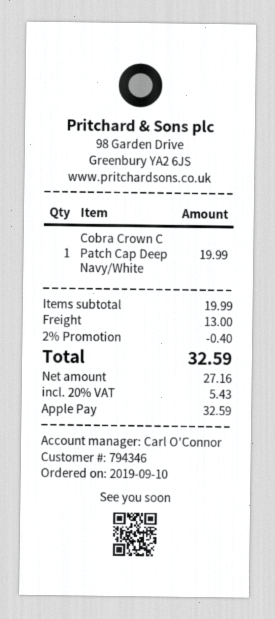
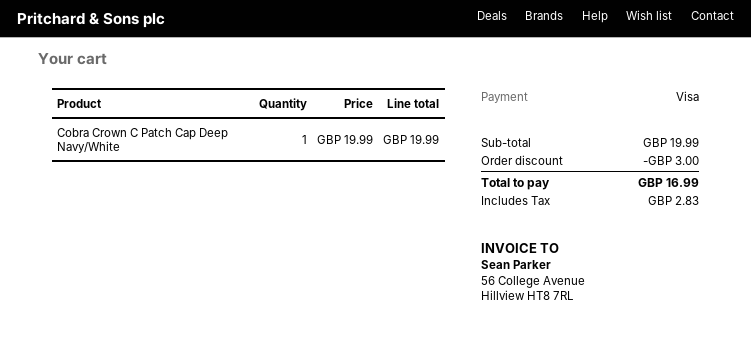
payment method: Apple Pay -> Visa
discount: 0.40 -> 3.00
shipping: 13.00 -> none
tax: 5.43 -> 2.83
total: 32.59 -> 16.99

